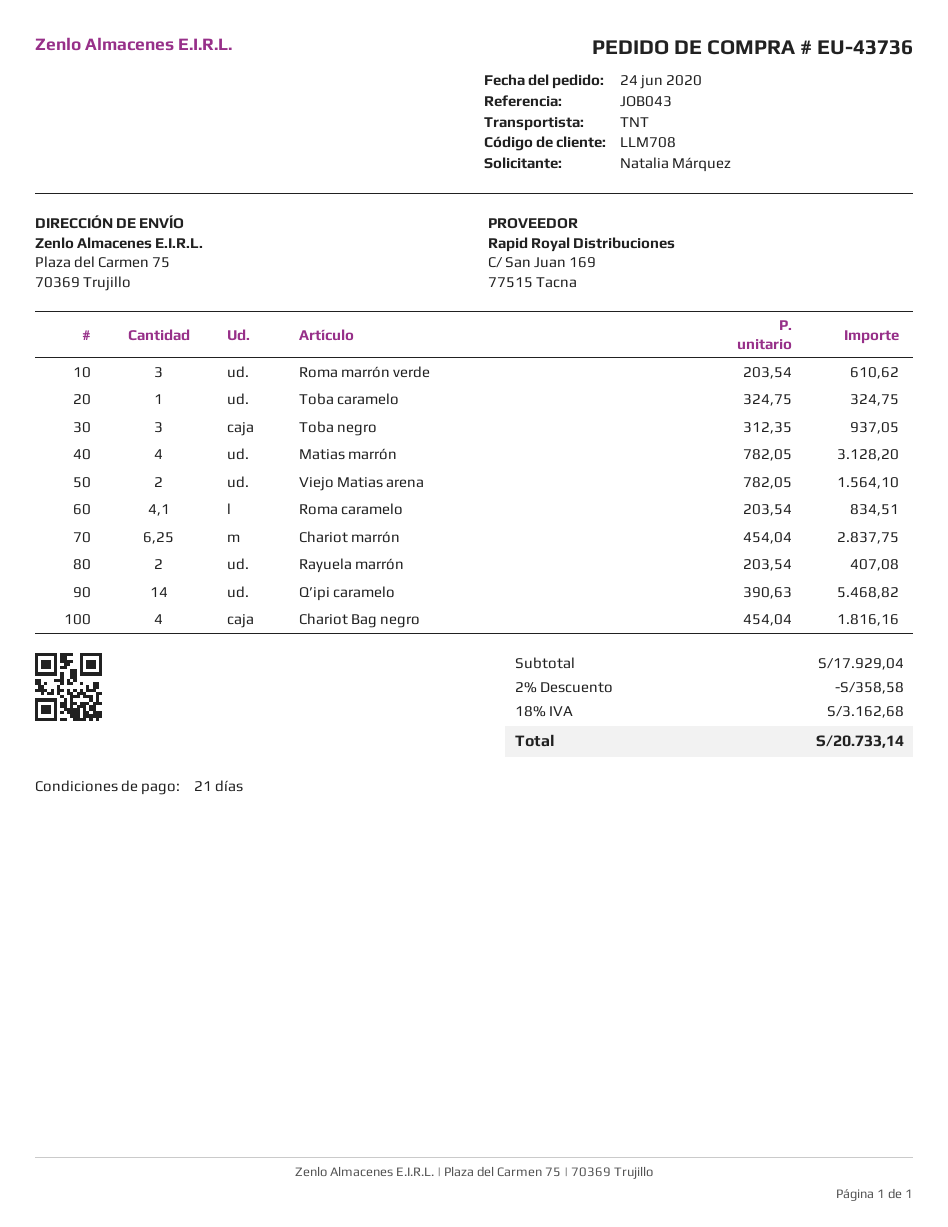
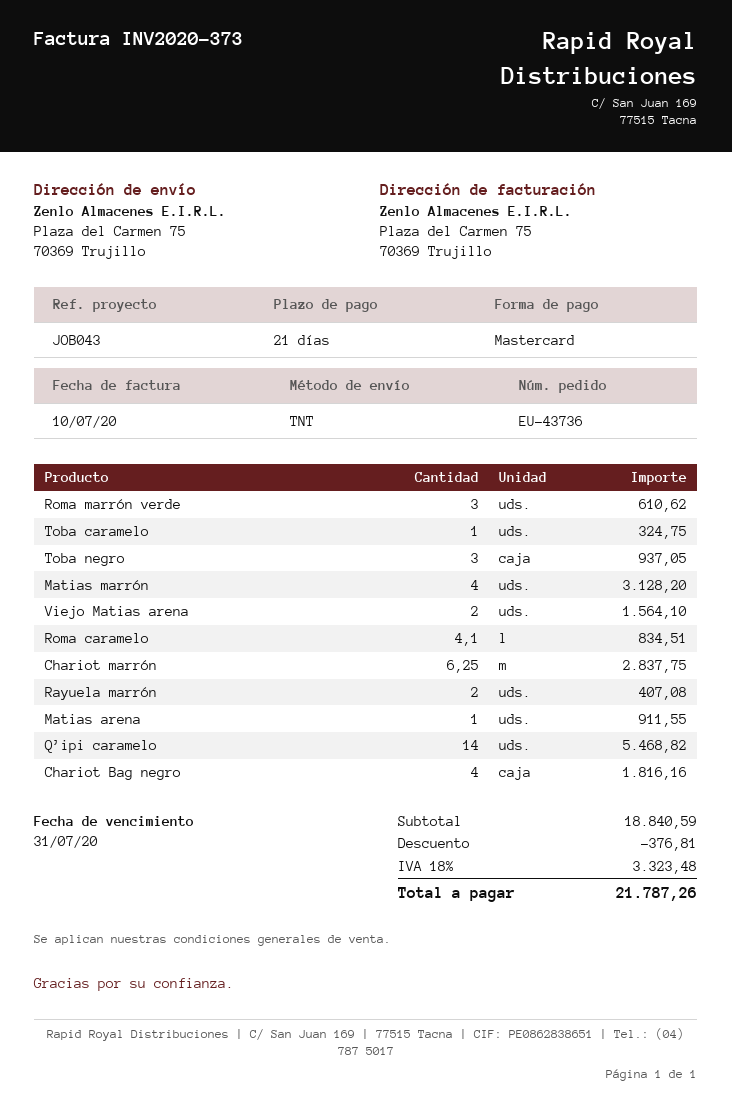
Matias arena: none -> 1 for 911.55
subtotal: 17929.04 -> 18840.59
discount: 358.58 -> 376.81
tax: 18% = 3162.68 -> 18% = 3323.48
total: 20733.14 -> 21787.26

